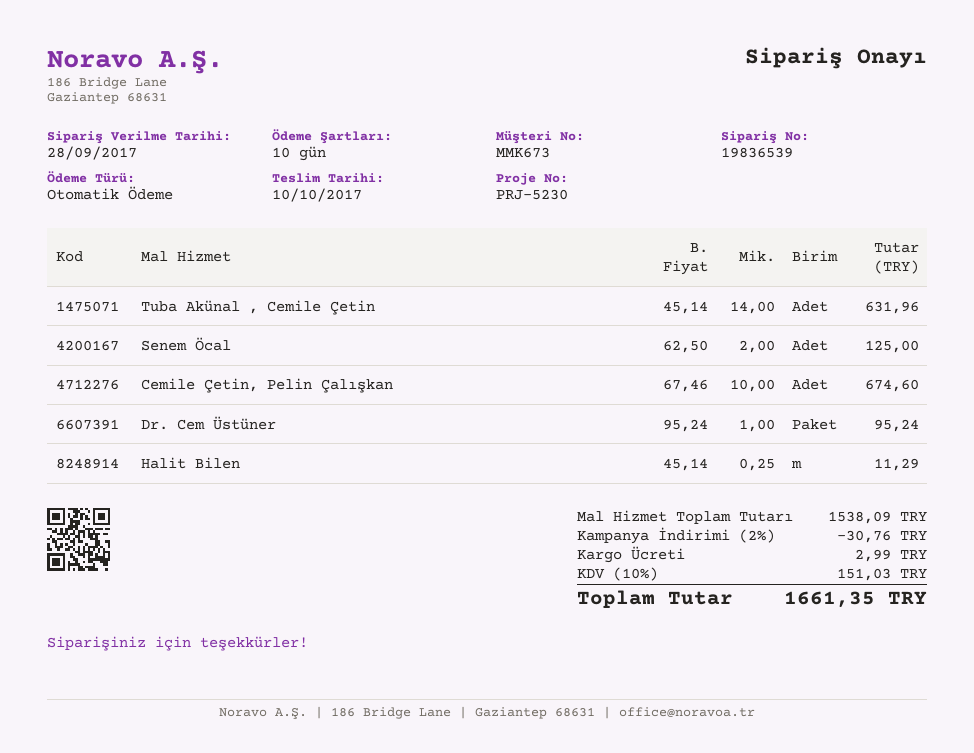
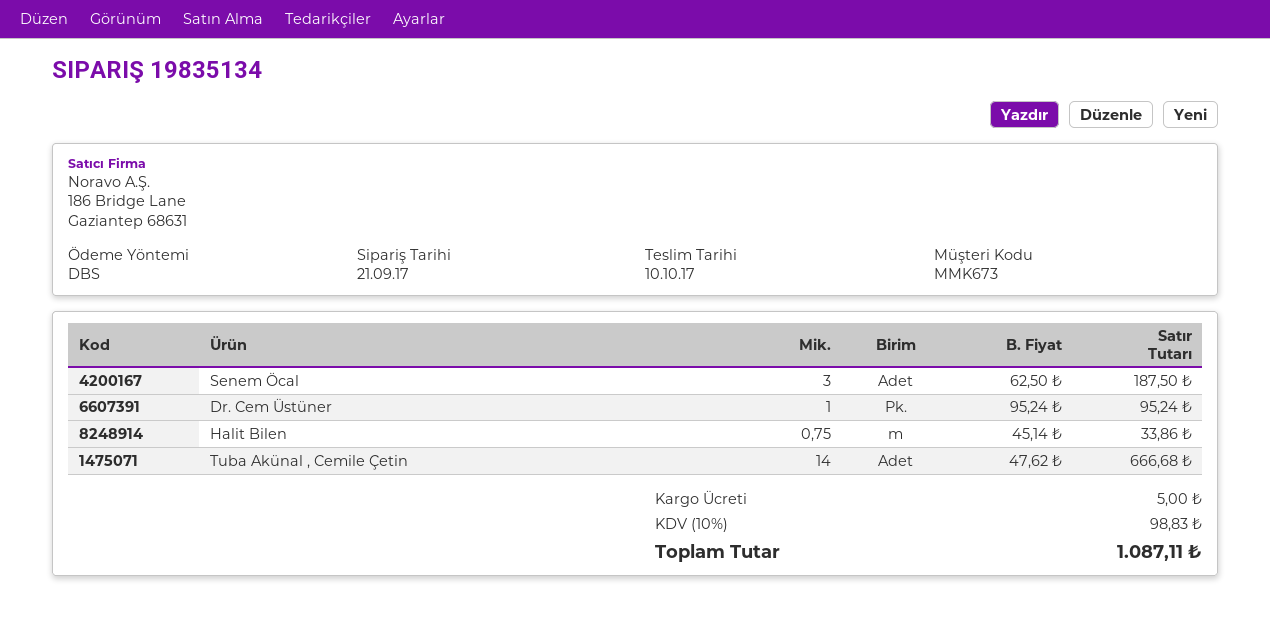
order number: 19836539 -> 19835134
order date: 2017-09-28 -> 2017-09-21
Tuba Akünal , Cemile Çetin: 14 x 45.14 = 631.96 -> 14 x 47.62 = 666.68
Senem Öcal: 2 x 62.50 = 125.00 -> 3 x 62.50 = 187.50
Cemile Çetin, Pelin Çalışkan: 10 x 67.46 = 674.60 -> none
Halit Bilen: 0.25 x 45.14 = 11.29 -> 0.75 x 45.14 = 33.86
discount: 2% = 30.76 -> none
shipping: 2.99 -> 5.00
tax: 10% = 151.03 -> 10% = 98.83
total: 1661.35 -> 1087.11

